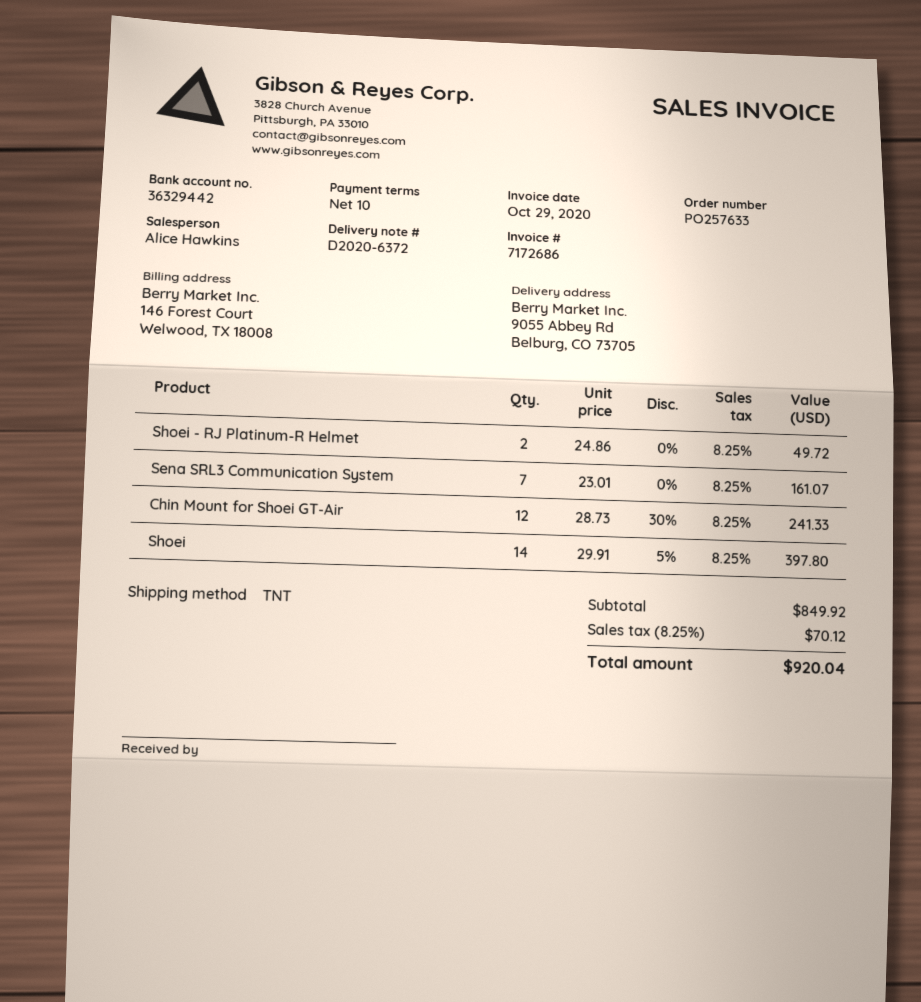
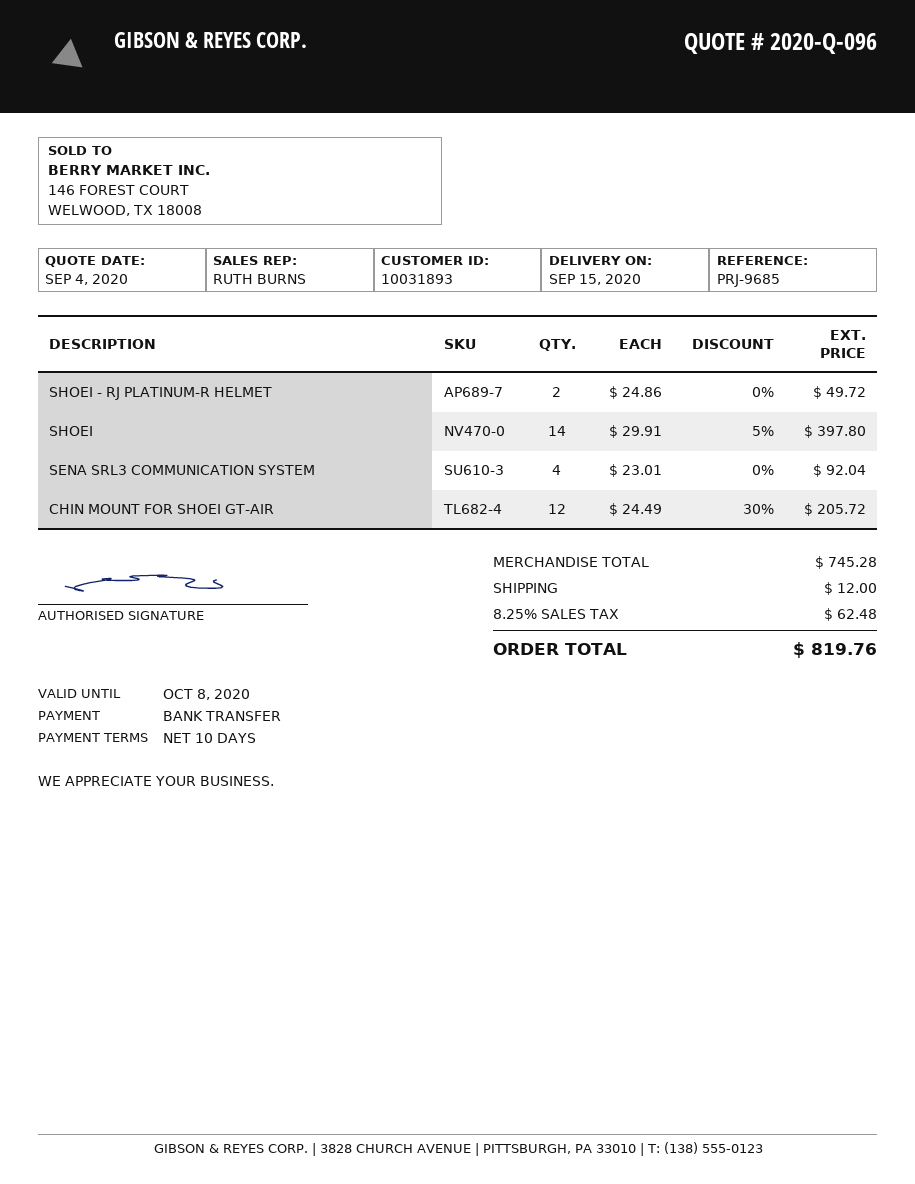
sales rep: Alice Hawkins -> RUTH BURNS
Sena SRL3 Communication System: 7 x 23.01 = 161.07 -> 4 x 23.01 = 92.04
Chin Mount for Shoei GT-Air: 12 x 28.73 - 30% = 241.33 -> 12 x 24.49 - 30% = 205.72
subtotal: 849.92 -> 745.28
shipping: none -> 12.00
tax: 8.25% = 70.12 -> 8.25% = 62.48
total: 920.04 -> 819.76

